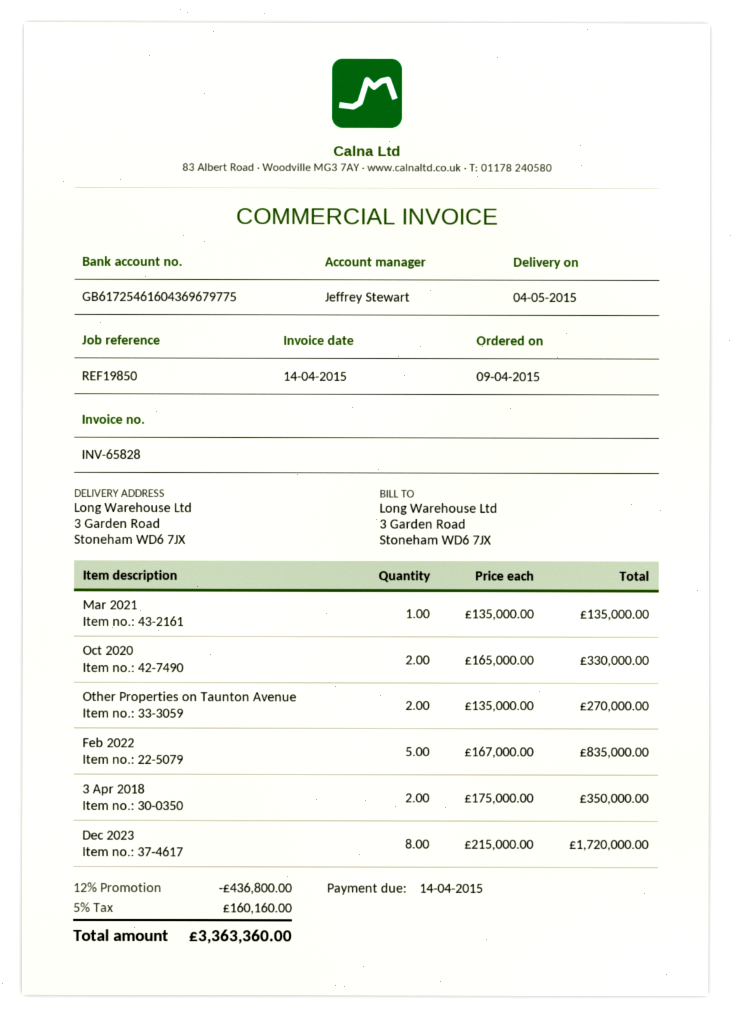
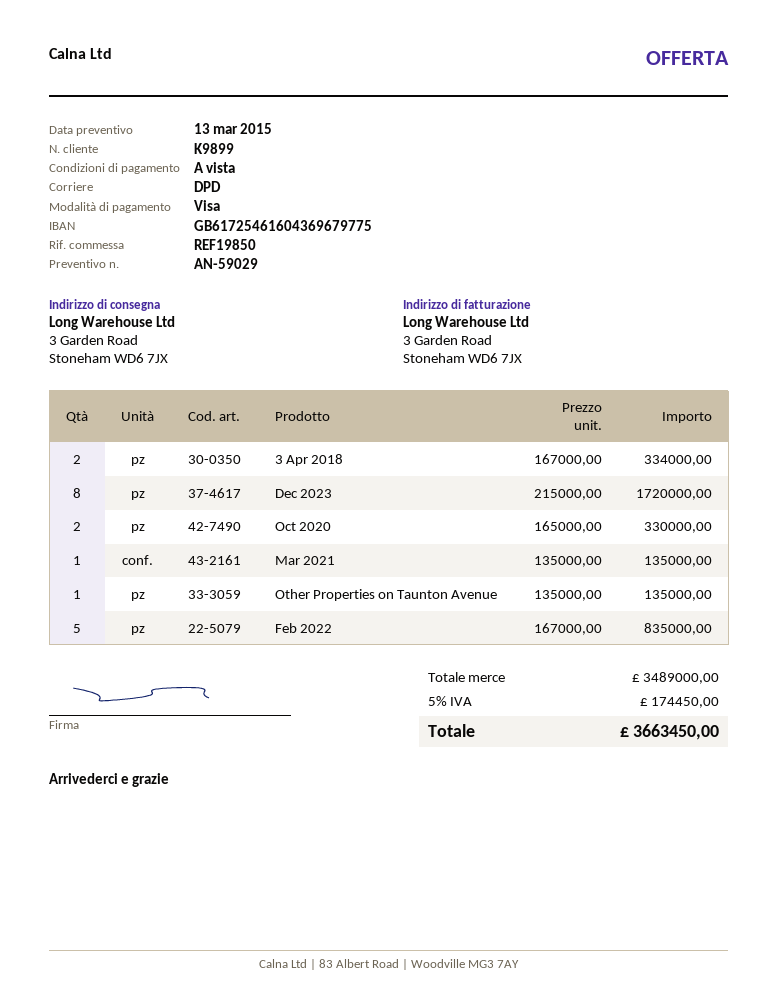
Other Properties on Taunton Avenue: 2 x 135000.00 = 270000.00 -> 1 x 135000.00 = 135000.00
3 Apr 2018: 2 x 175000.00 = 350000.00 -> 2 x 167000.00 = 334000.00
discount: 12% = 436800.00 -> none
tax: 5% = 160160.00 -> 5% = 174450.00
total: 3363360.00 -> 3663450.00

